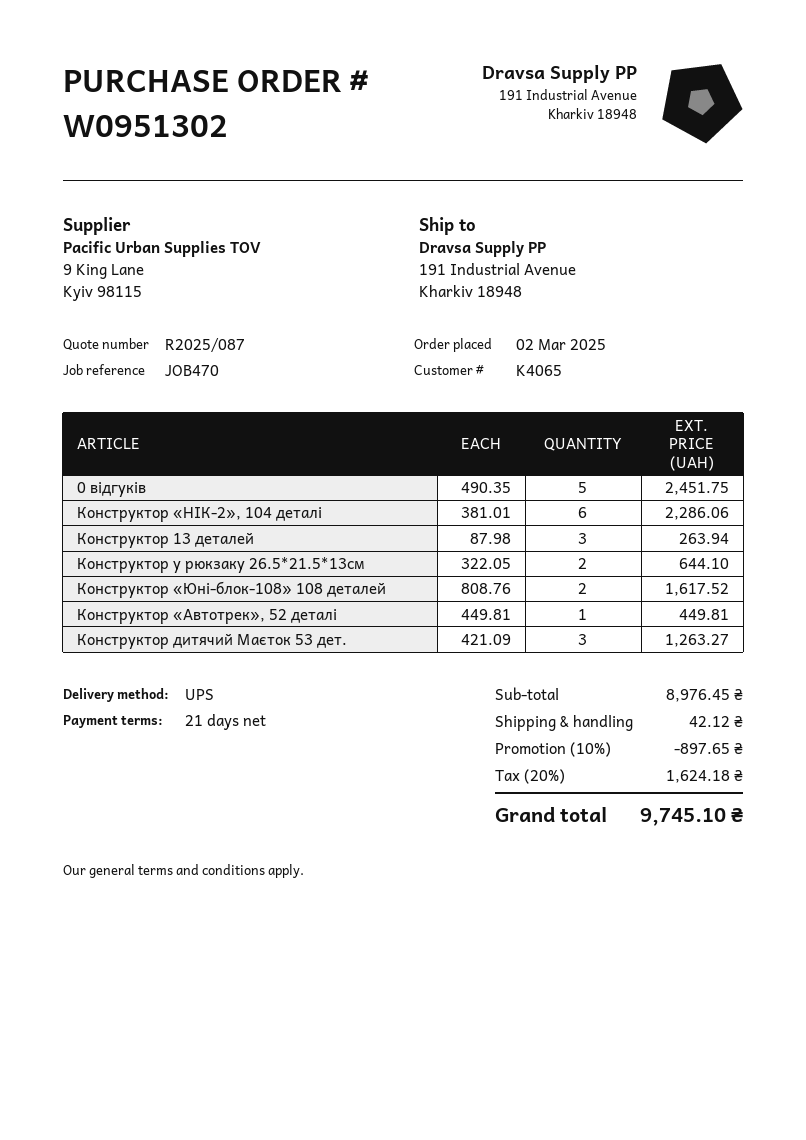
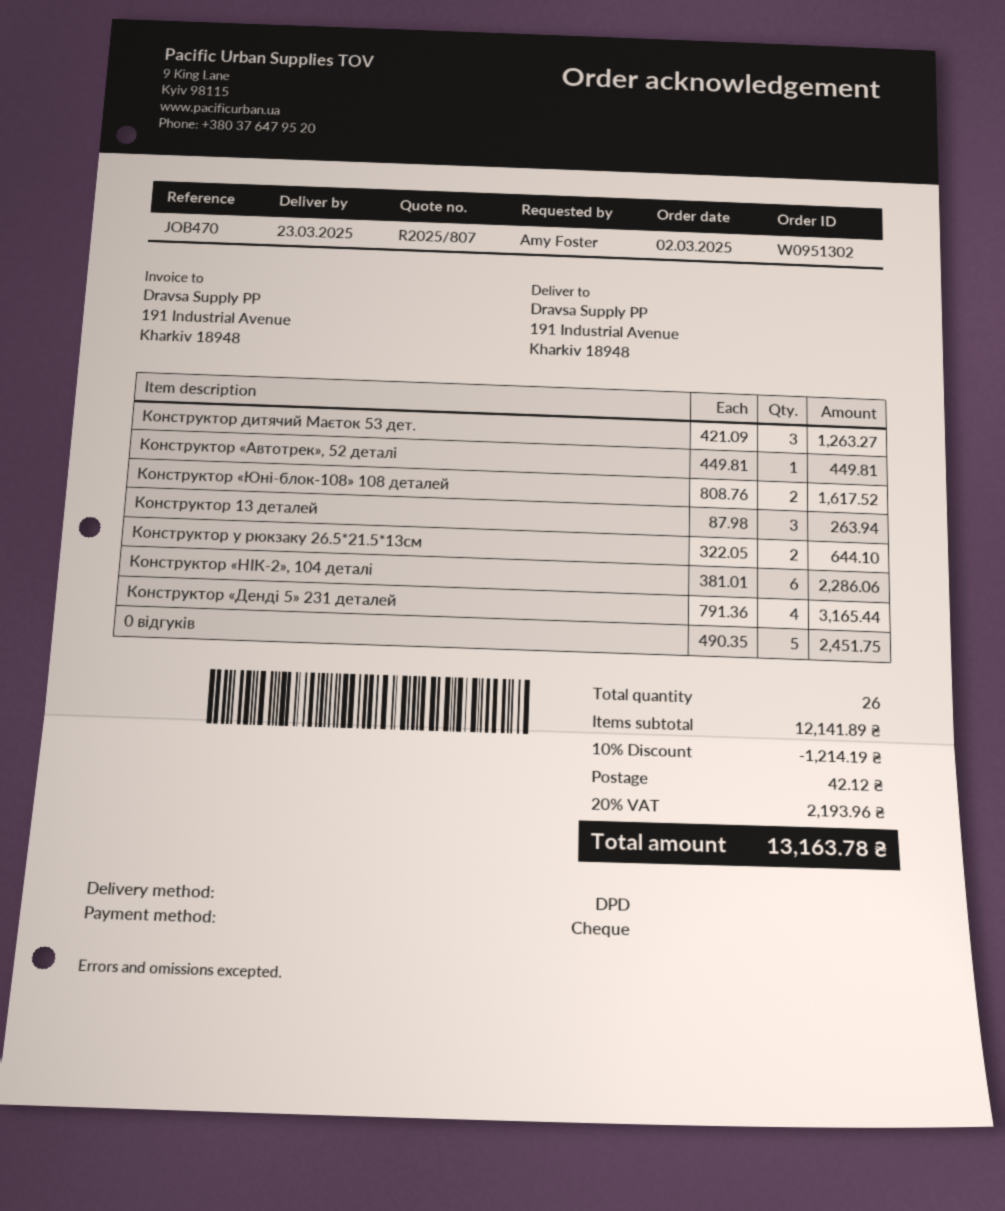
quote number: R2025/087 -> R2025/807
shipping method: UPS -> DPD
Конструктор «Денді 5» 231 деталей: none -> 4 x 791.36 = 3165.44
subtotal: 8976.45 -> 12141.89
discount: 10% = 897.65 -> 10% = 1214.19
tax: 20% = 1624.18 -> 20% = 2193.96
total: 9745.10 -> 13163.78

